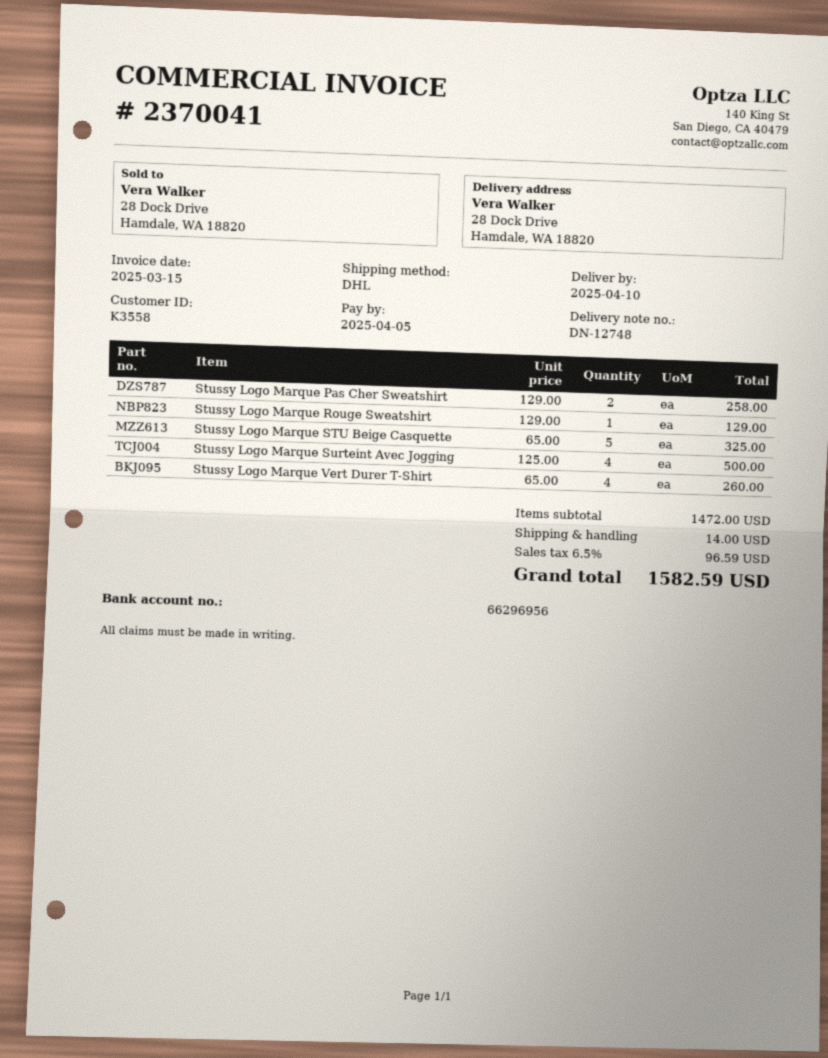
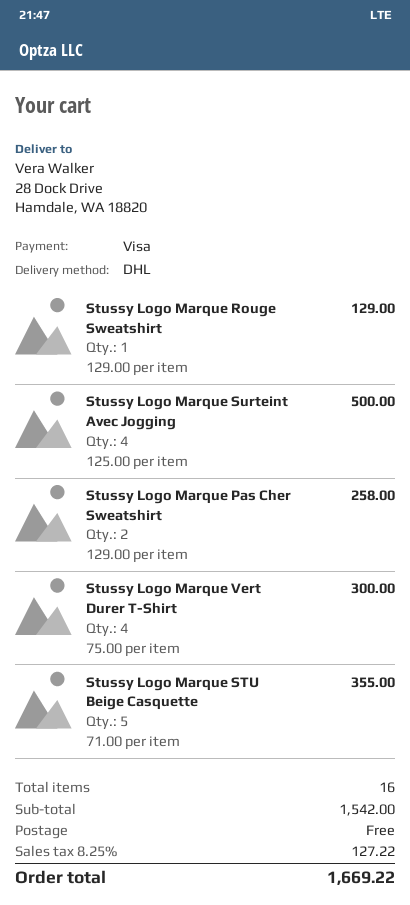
Stussy Logo Marque STU Beige Casquette: 5 x 65.00 = 325.00 -> 5 x 71.00 = 355.00
Stussy Logo Marque Vert Durer T-Shirt: 4 x 65.00 = 260.00 -> 4 x 75.00 = 300.00
subtotal: 1472.00 -> 1542.00
shipping: 14.00 -> 0.00
tax: 6.5% = 96.59 -> 8.25% = 127.22
total: 1582.59 -> 1669.22

